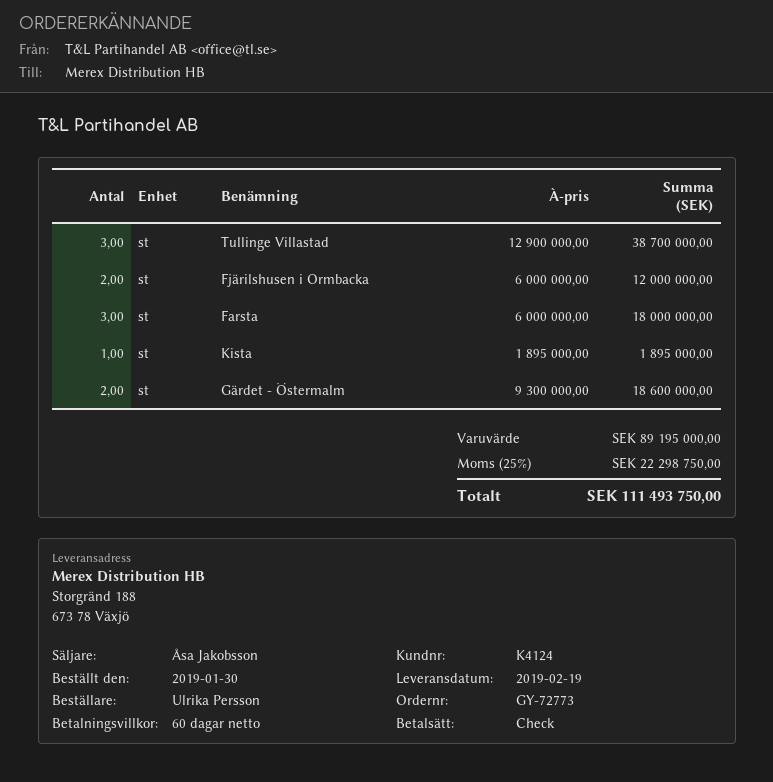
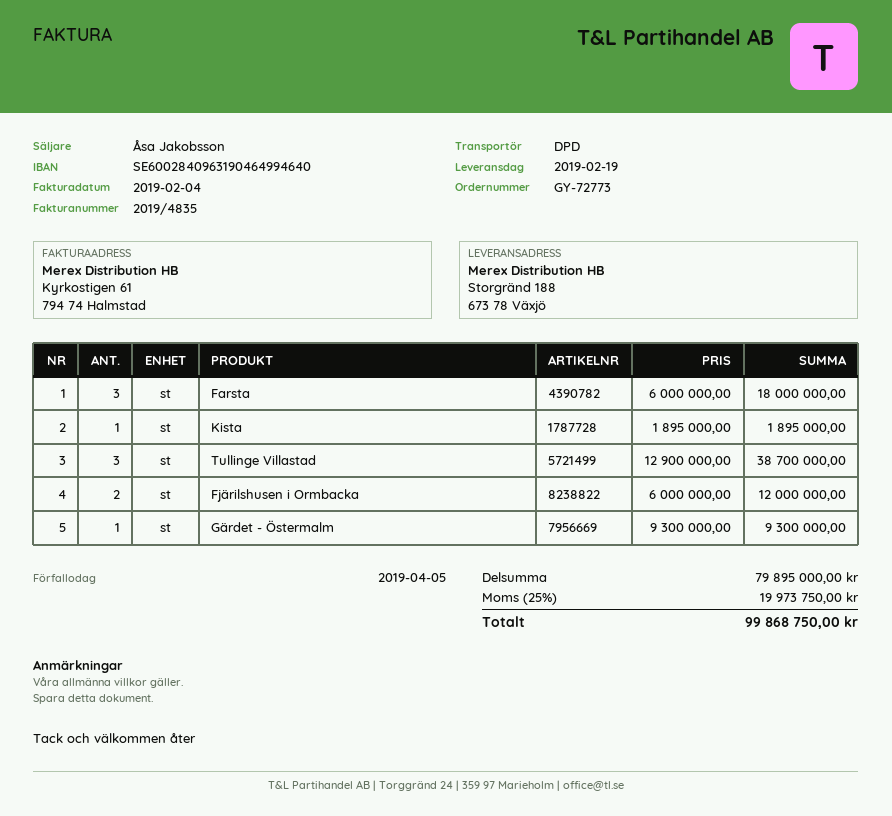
Gärdet - Östermalm: 2 x 9300000.00 = 18600000.00 -> 1 x 9300000.00 = 9300000.00
subtotal: 89195000.00 -> 79895000.00
tax: 25% = 22298750.00 -> 25% = 19973750.00
total: 111493750.00 -> 99868750.00

